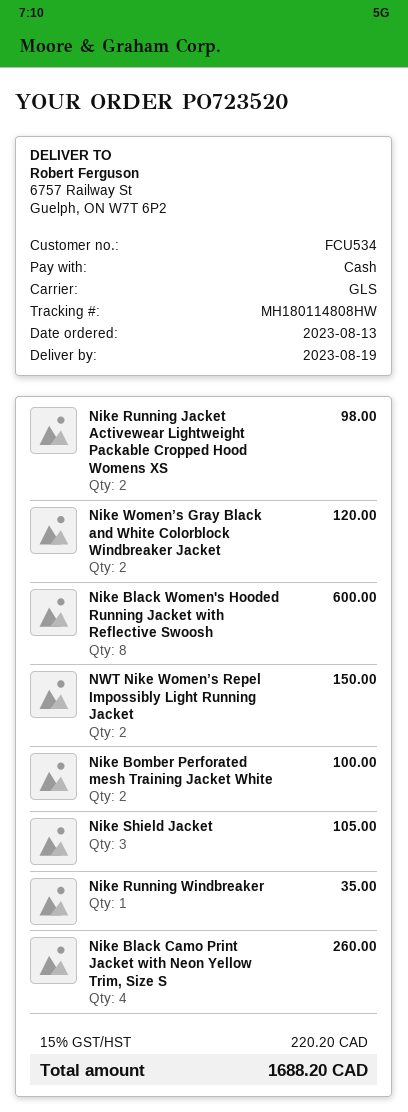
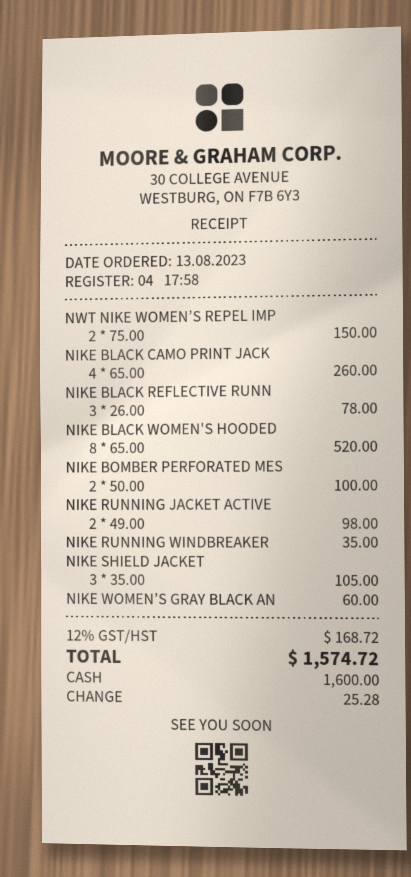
Nike Women’s Gray Black and White Colorblock Windbreaker Jacket: 2 for 120.00 -> 1 for 60.00
Nike Black Women's Hooded Running Jacket with Reflective Swoosh: 8 for 600.00 -> 8 for 520.00
NIKE BLACK REFLECTIVE RUNN: none -> 3 for 78.00
tax: 15% = 220.20 -> 12% = 168.72
total: 1688.20 -> 1574.72

